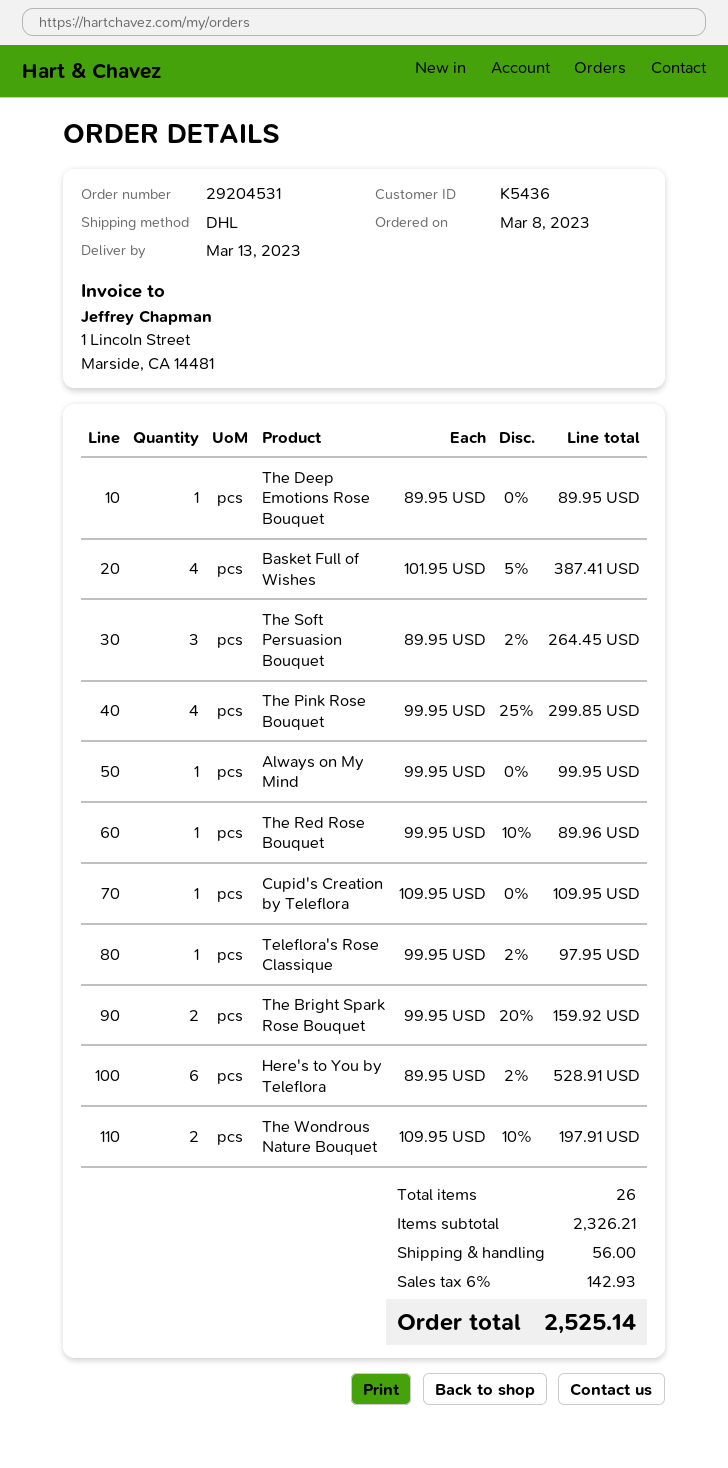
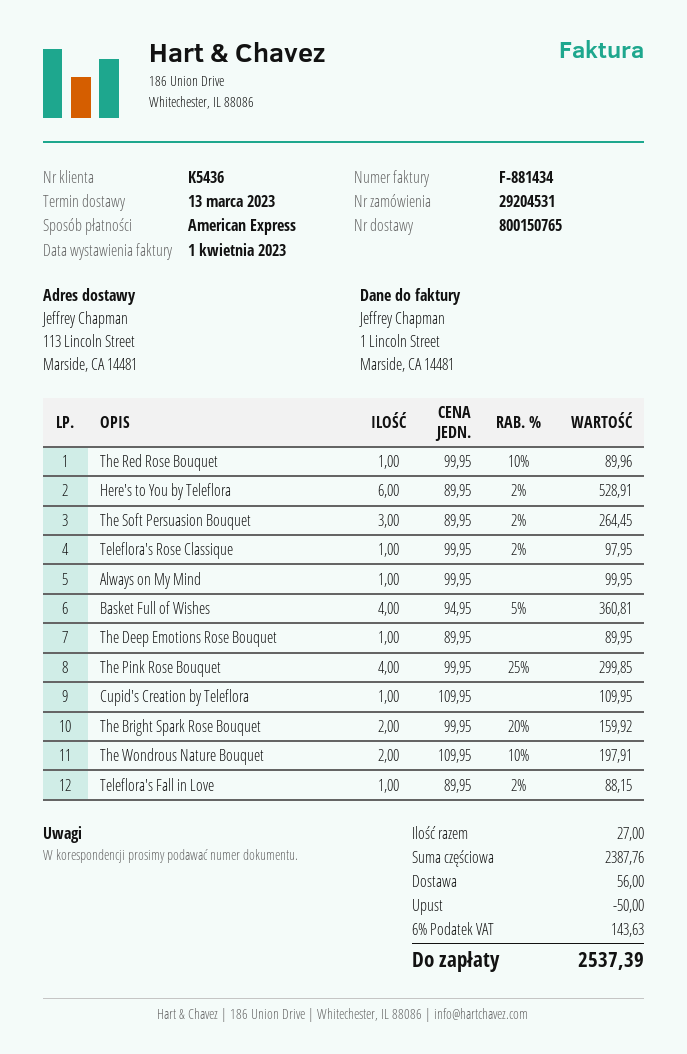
Basket Full of Wishes: 4 x 101.95 - 5% = 387.41 -> 4 x 94.95 - 5% = 360.81
Teleflora's Fall in Love: none -> 1 x 89.95 - 2% = 88.15
total quantity: 26 -> 27
subtotal: 2326.21 -> 2387.76
discount: none -> 50.00
tax: 6% = 142.93 -> 6% = 143.63
total: 2525.14 -> 2537.39

